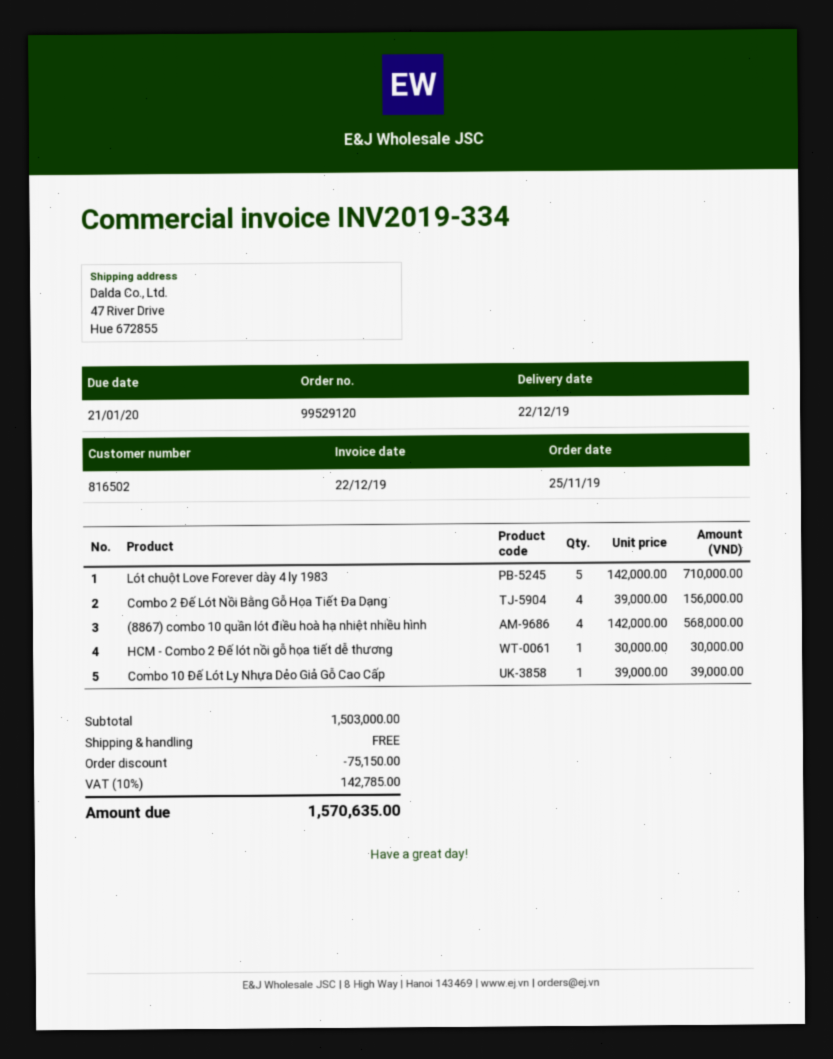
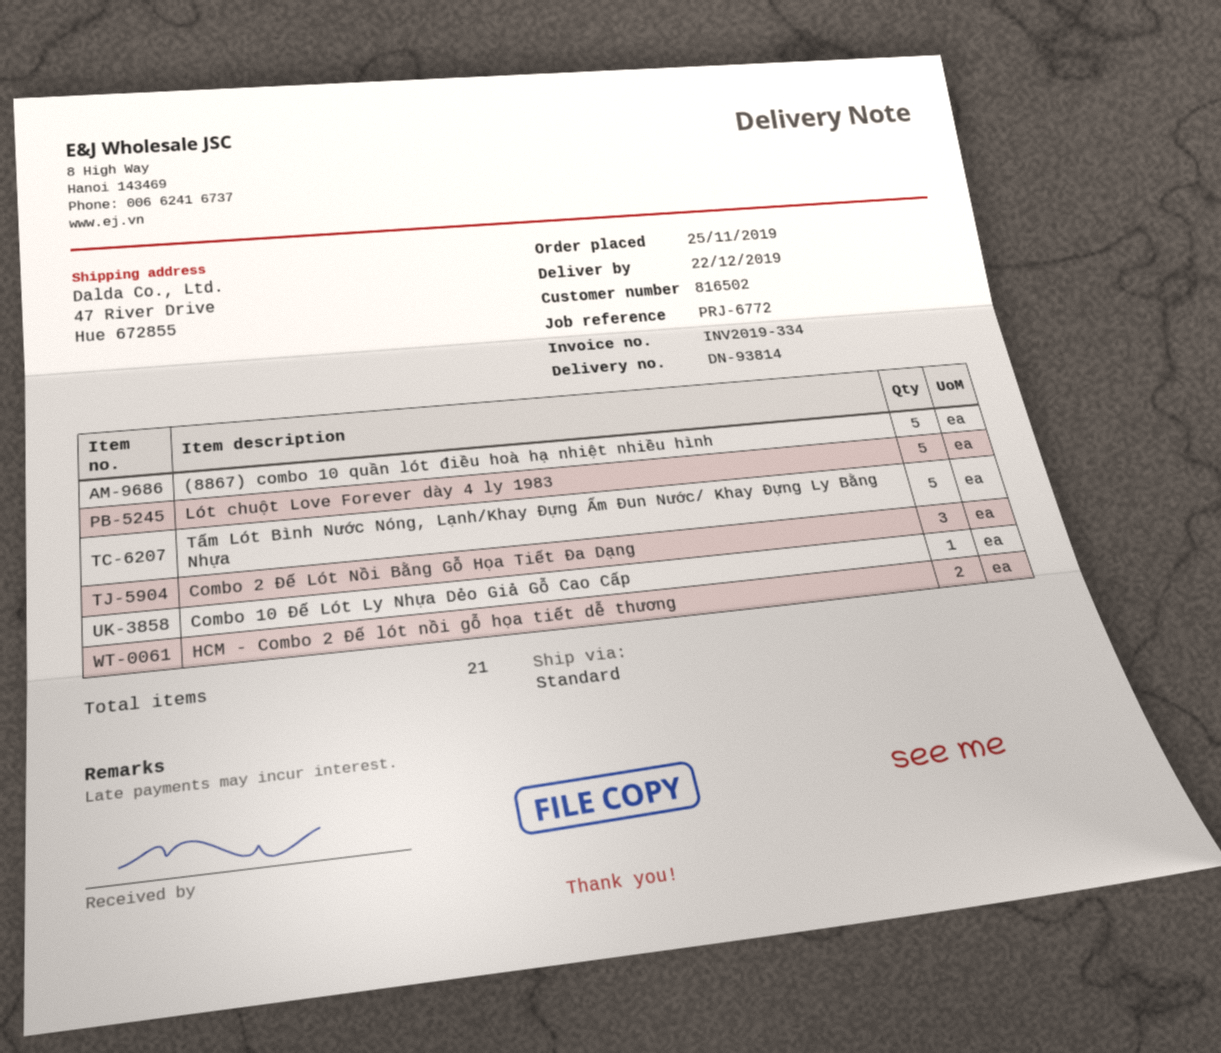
Combo 2 Đế Lót Nồi Bằng Gỗ Họa Tiết Đa Dạng: 4 -> 3
(8867) combo 10 quần lót điều hoà hạ nhiệt nhiều hình: 4 -> 5
HCM - Combo 2 Đế lót nồi gỗ họa tiết dễ thương: 1 -> 2
Tấm Lót Bình Nước Nóng, Lạnh/Khay Đựng Ấm Đun Nước/ Khay Đựng Ly Bằng Nhựa: none -> 5

